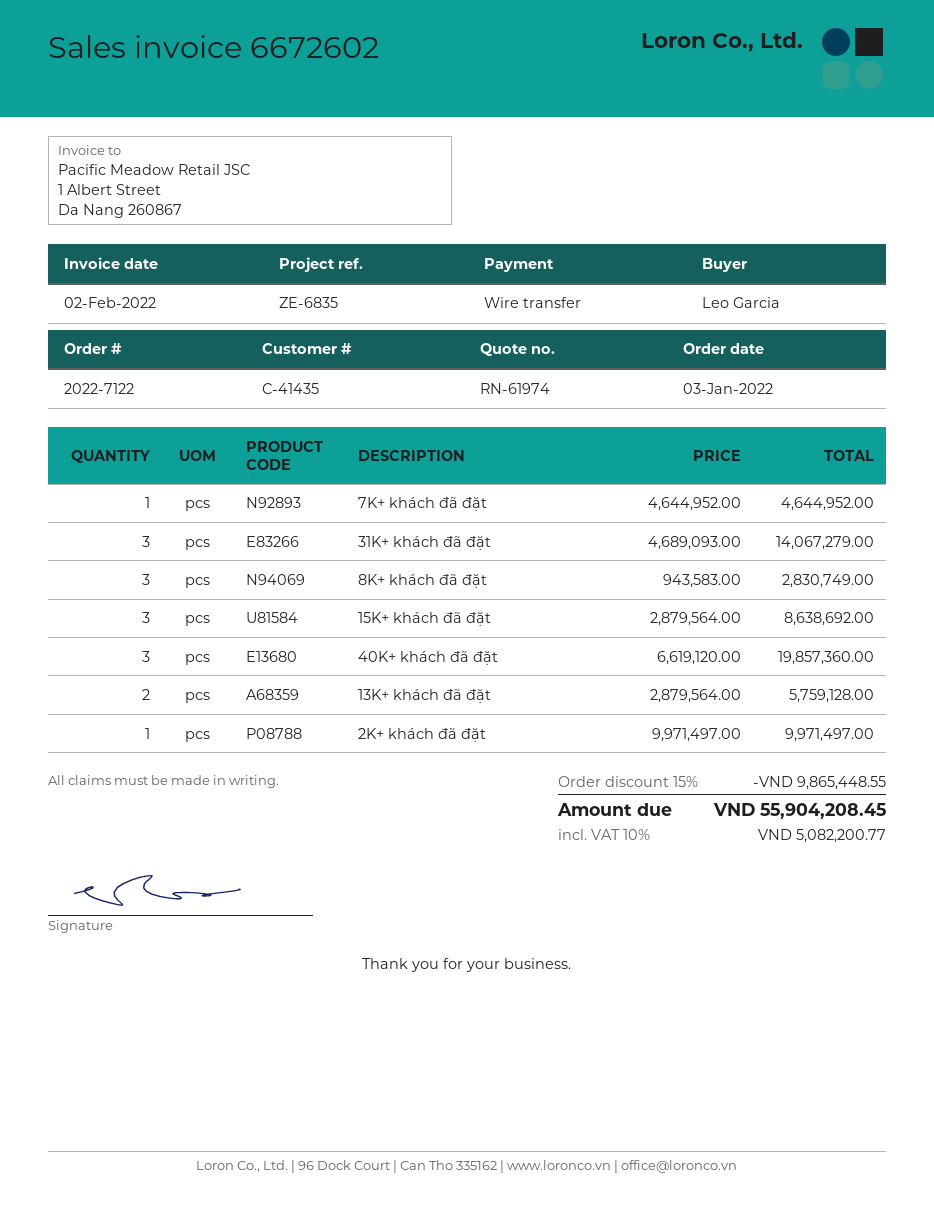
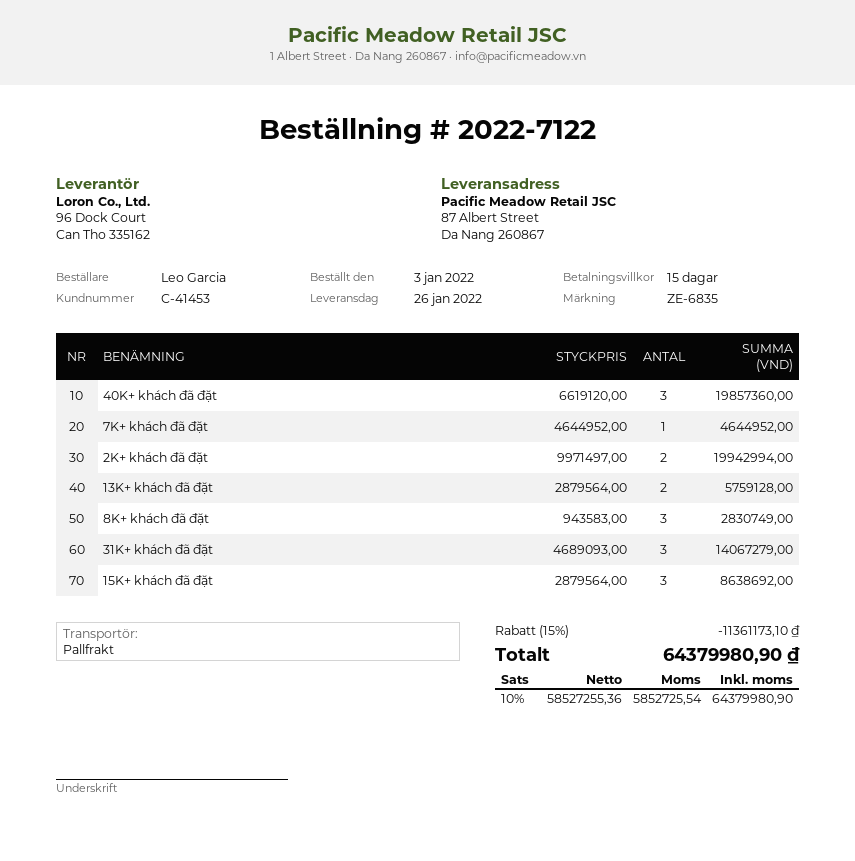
customer number: C-41435 -> C-41453
2K+ khách đã đặt: 1 x 9971497.00 = 9971497.00 -> 2 x 9971497.00 = 19942994.00
discount: 15% = 9865448.55 -> 15% = 11361173.10
tax: 10% = 5082200.77 -> 10% = 5852725.54
total: 55904208.45 -> 64379980.90

